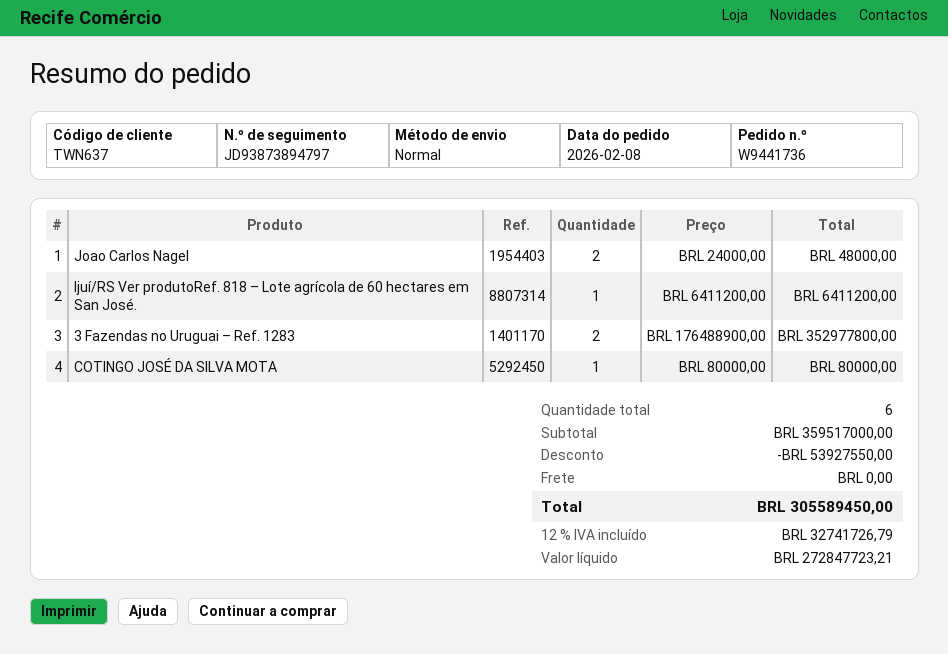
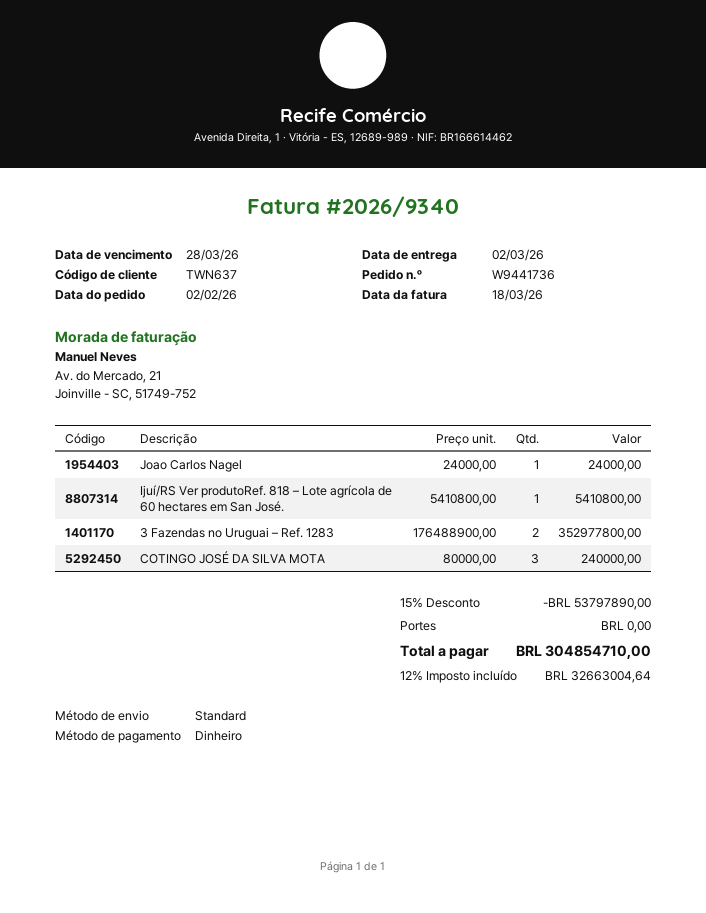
order date: 2026-02-08 -> 2026-02-02
Joao Carlos Nagel: 2 x 24000.00 = 48000.00 -> 1 x 24000.00 = 24000.00
Ijuí/RS Ver produtoRef. 818 – Lote agrícola de 60 hectares em San José.: 1 x 6411200.00 = 6411200.00 -> 1 x 5410800.00 = 5410800.00
COTINGO JOSÉ DA SILVA MOTA: 1 x 80000.00 = 80000.00 -> 3 x 80000.00 = 240000.00
discount: 53927550.00 -> 53797890.00
tax: 12% = 32741726.79 -> 12% = 32663004.64
total: 305589450.00 -> 304854710.00

